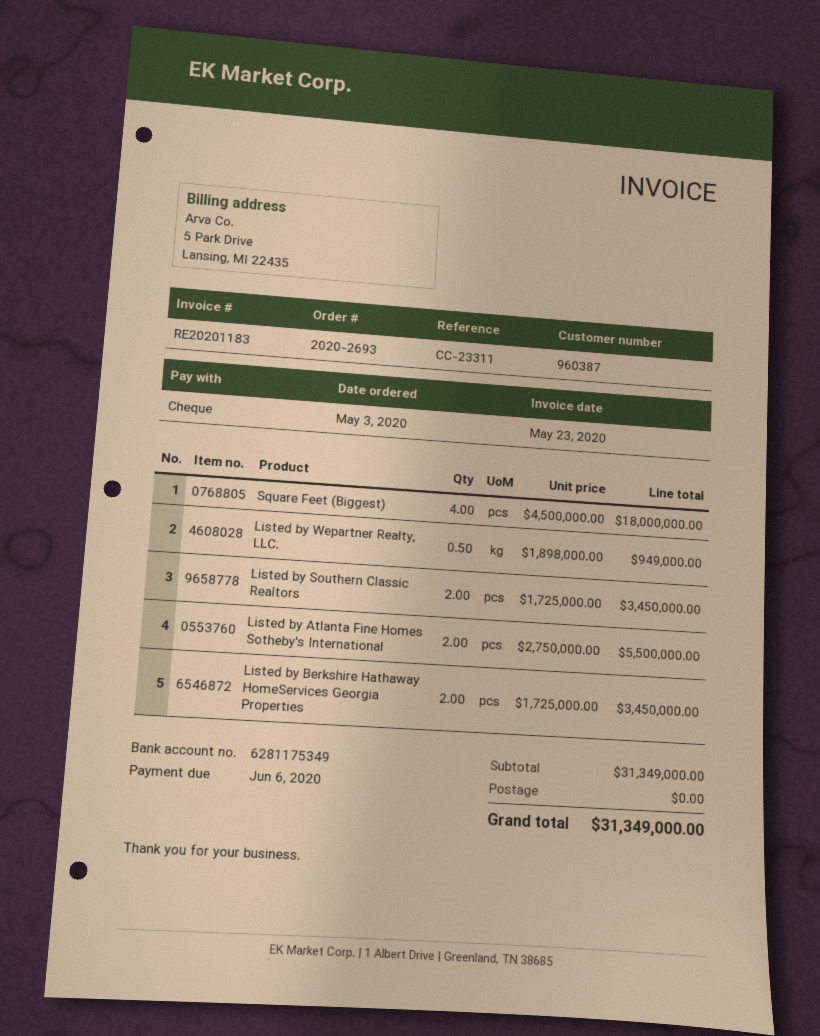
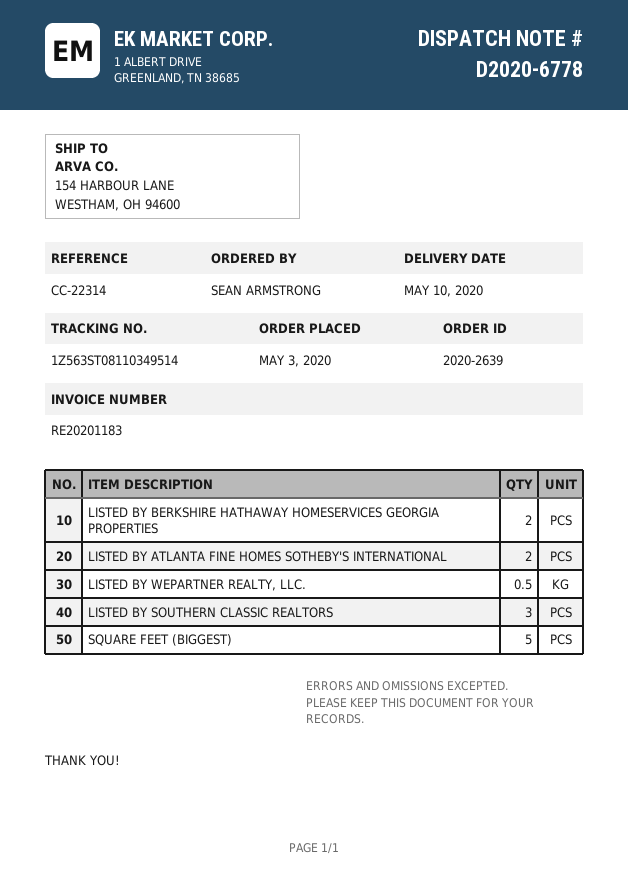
order number: 2020-2693 -> 2020-2639
reference: CC-23311 -> CC-22314
Square Feet (Biggest): 4 -> 5
Listed by Southern Classic Realtors: 2 -> 3

